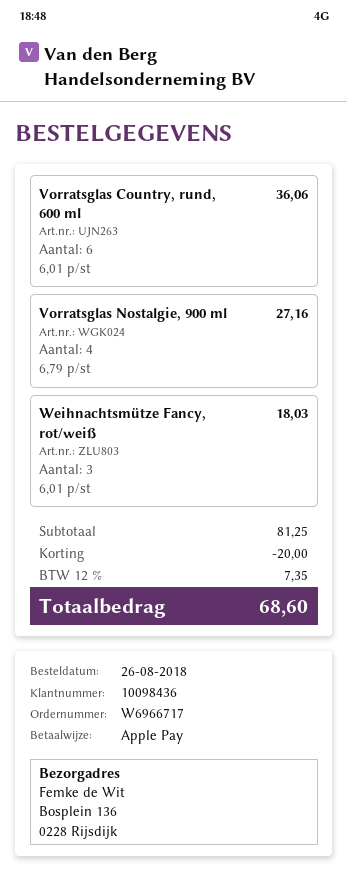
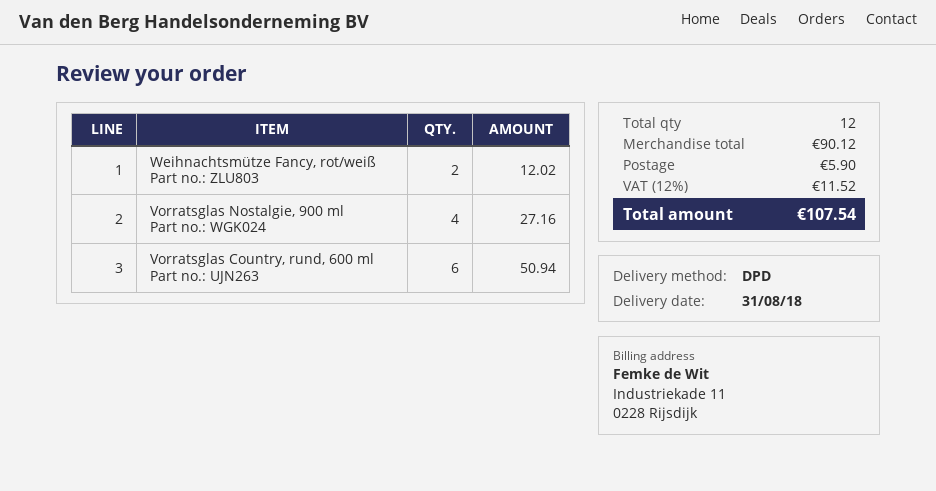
Vorratsglas Country, rund, 600 ml: 6 for 36.06 -> 6 for 50.94
Weihnachtsmütze Fancy, rot/weiß: 3 for 18.03 -> 2 for 12.02
subtotal: 81.25 -> 90.12
discount: 20.00 -> none
shipping: none -> 5.90
tax: 12% = 7.35 -> 12% = 11.52
total: 68.60 -> 107.54

